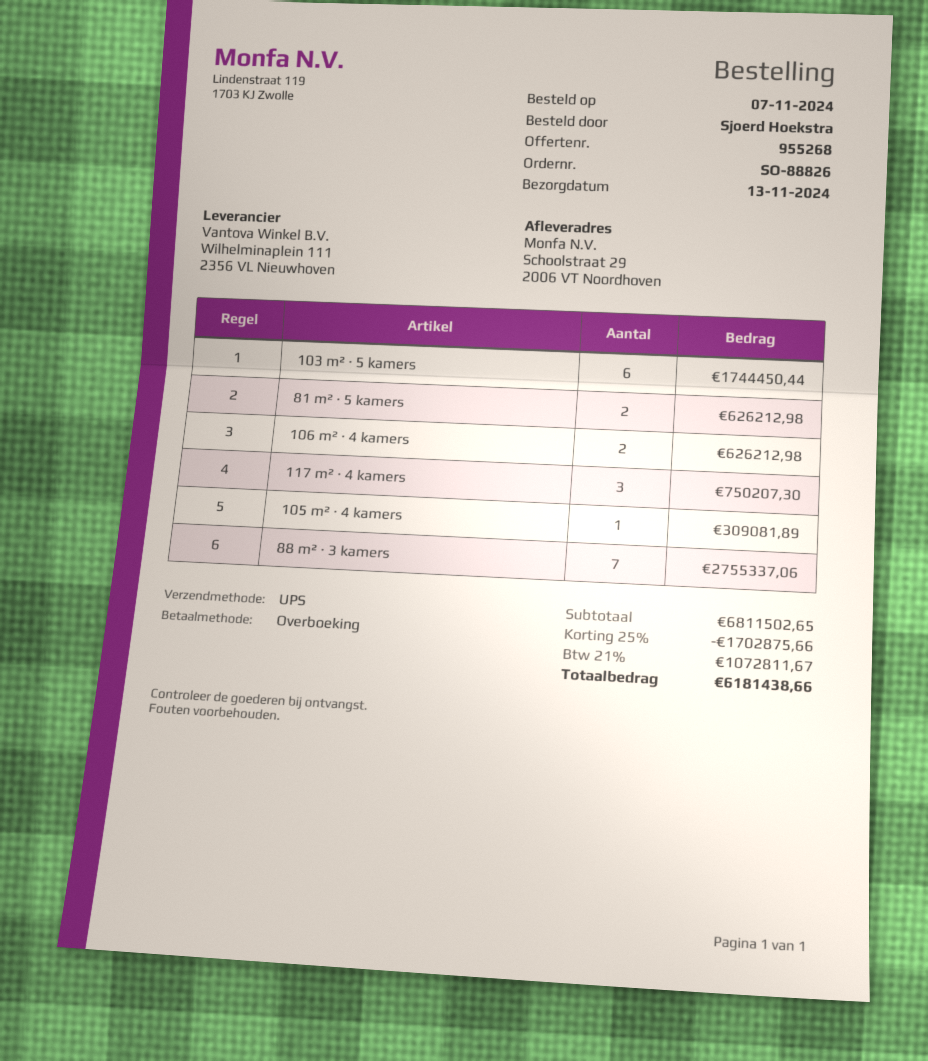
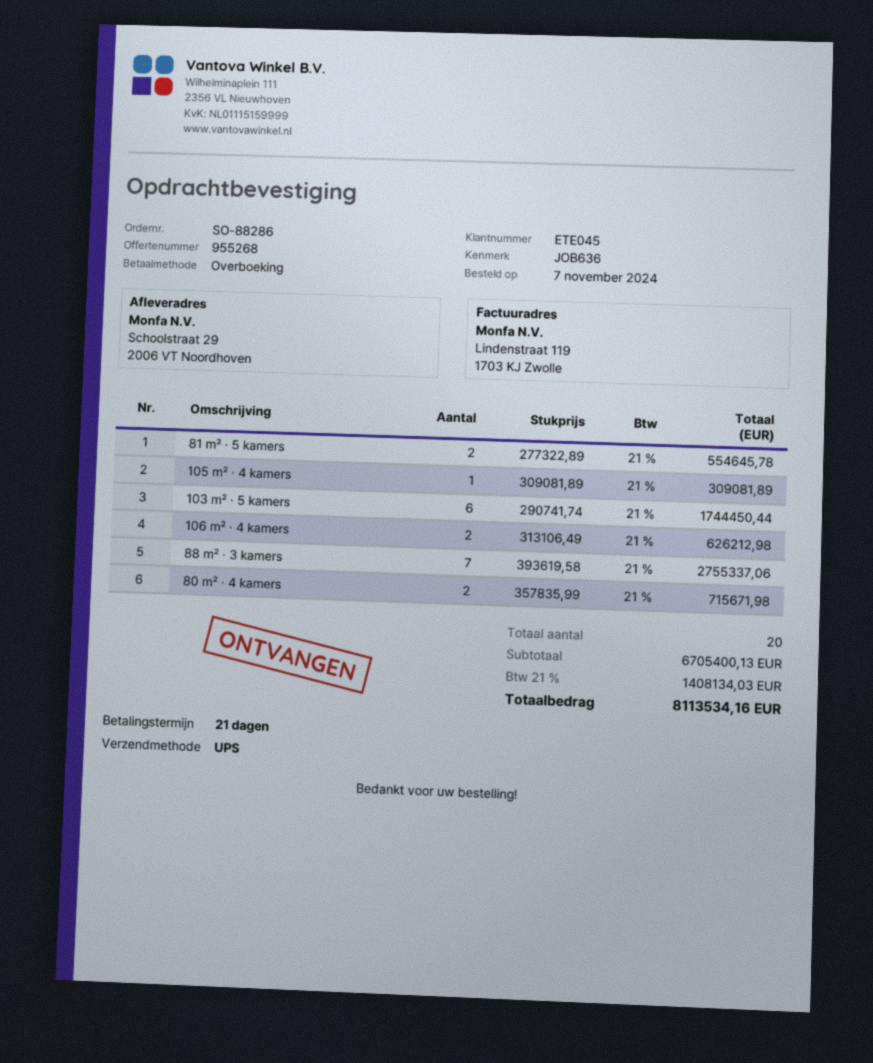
order number: SO-88826 -> SO-88286
81 m² · 5 kamers: 2 for 626212.98 -> 2 for 554645.78
117 m² · 4 kamers: 3 for 750207.30 -> none
80 m² · 4 kamers: none -> 2 for 715671.98
subtotal: 6811502.65 -> 6705400.13
discount: 25% = 1702875.66 -> none
tax: 21% = 1072811.67 -> 21% = 1408134.03
total: 6181438.66 -> 8113534.16

